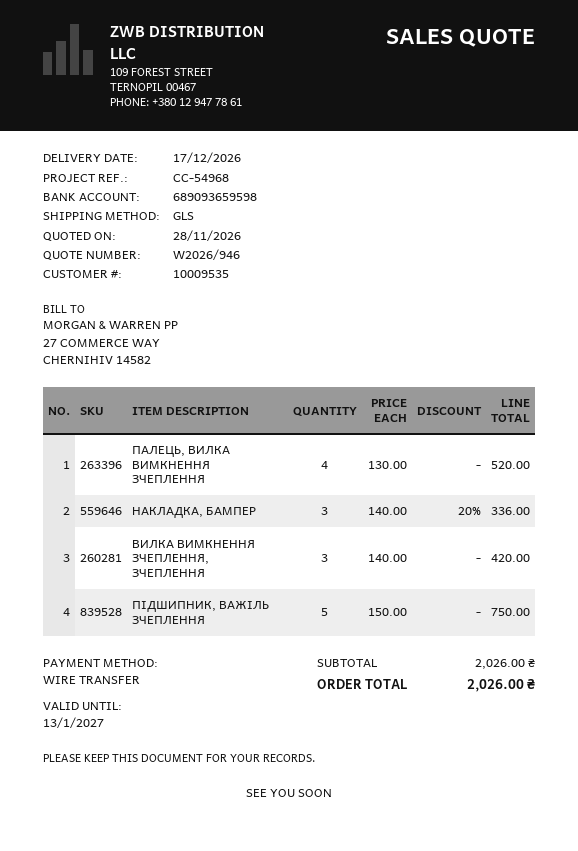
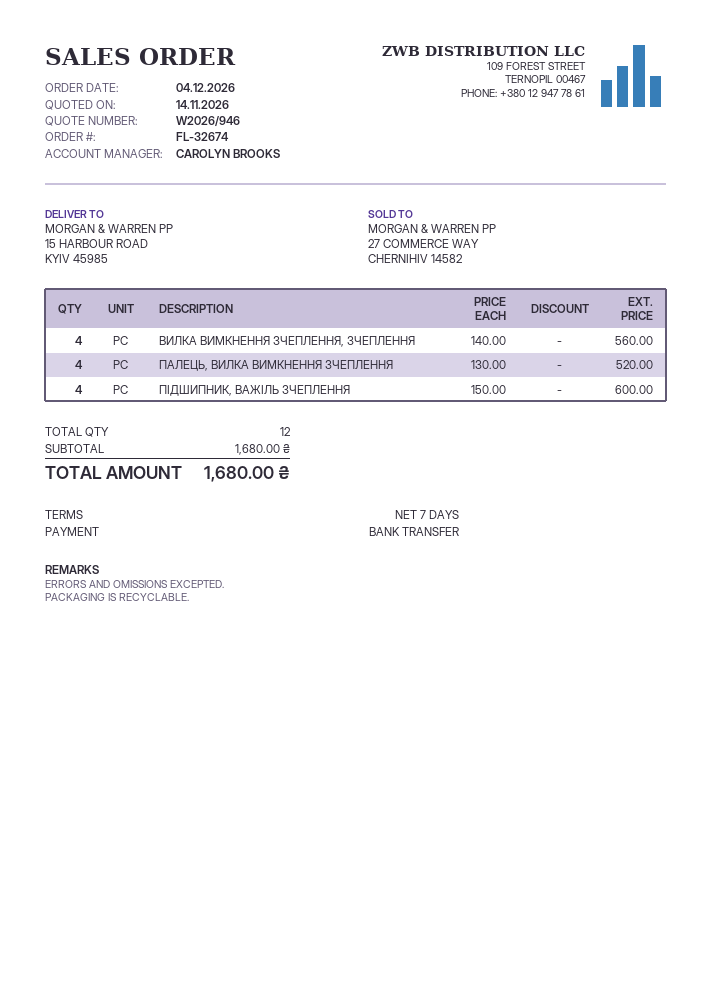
quote date: 2026-11-28 -> 2026-11-14
НАКЛАДКА, БАМПЕР: 3 x 140.00 - 20% = 336.00 -> none
ВИЛКА ВИМКНЕННЯ ЗЧЕПЛЕННЯ, ЗЧЕПЛЕННЯ: 3 x 140.00 = 420.00 -> 4 x 140.00 = 560.00
ПІДШИПНИК, ВАЖІЛЬ ЗЧЕПЛЕННЯ: 5 x 150.00 = 750.00 -> 4 x 150.00 = 600.00
subtotal: 2026.00 -> 1680.00
total: 2026.00 -> 1680.00

